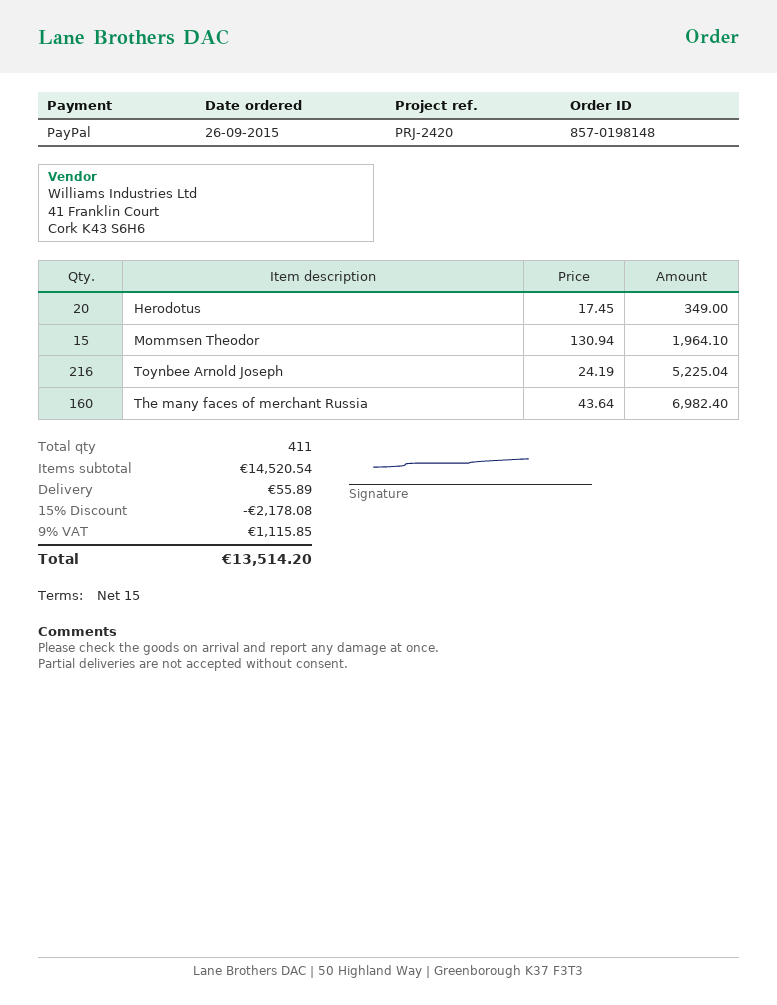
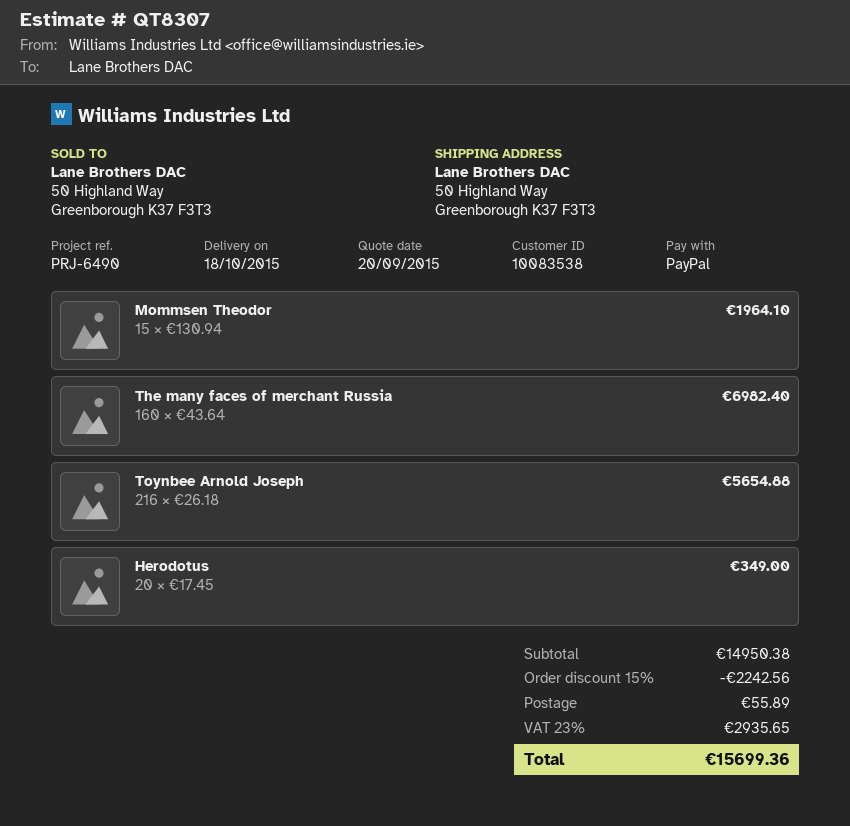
reference: PRJ-2420 -> PRJ-6490
Toynbee Arnold Joseph: 216 x 24.19 = 5225.04 -> 216 x 26.18 = 5654.88
subtotal: 14520.54 -> 14950.38
discount: 15% = 2178.08 -> 15% = 2242.56
tax: 9% = 1115.85 -> 23% = 2935.65
total: 13514.20 -> 15699.36

